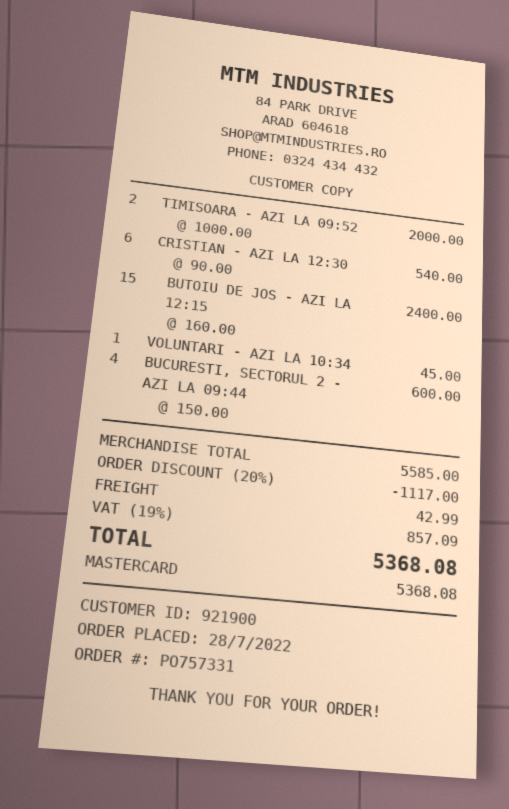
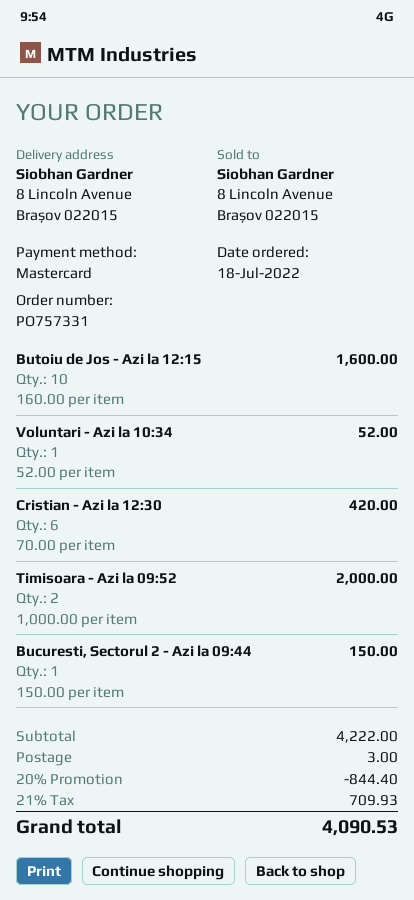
order date: 2022-07-28 -> 2022-07-18
CRISTIAN - AZI LA 12:30: 6 x 90.00 = 540.00 -> 6 x 70.00 = 420.00
BUTOIU DE JOS - AZI LA 12:15: 15 x 160.00 = 2400.00 -> 10 x 160.00 = 1600.00
VOLUNTARI - AZI LA 10:34: 1 x 45.00 = 45.00 -> 1 x 52.00 = 52.00
BUCURESTI, SECTORUL 2 - AZI LA 09:44: 4 x 150.00 = 600.00 -> 1 x 150.00 = 150.00
subtotal: 5585.00 -> 4222.00
discount: 20% = 1117.00 -> 20% = 844.40
shipping: 42.99 -> 3.00
tax: 19% = 857.09 -> 21% = 709.93
total: 5368.08 -> 4090.53

